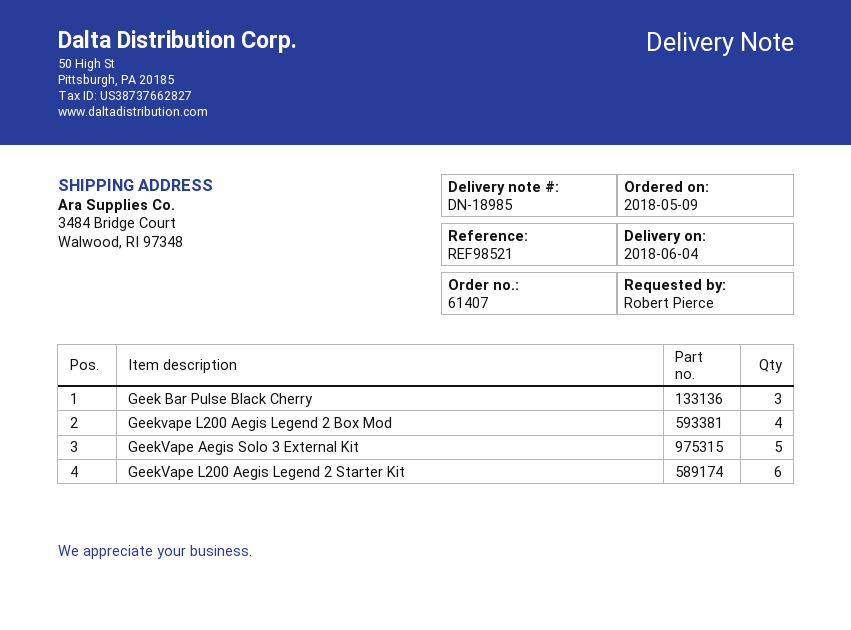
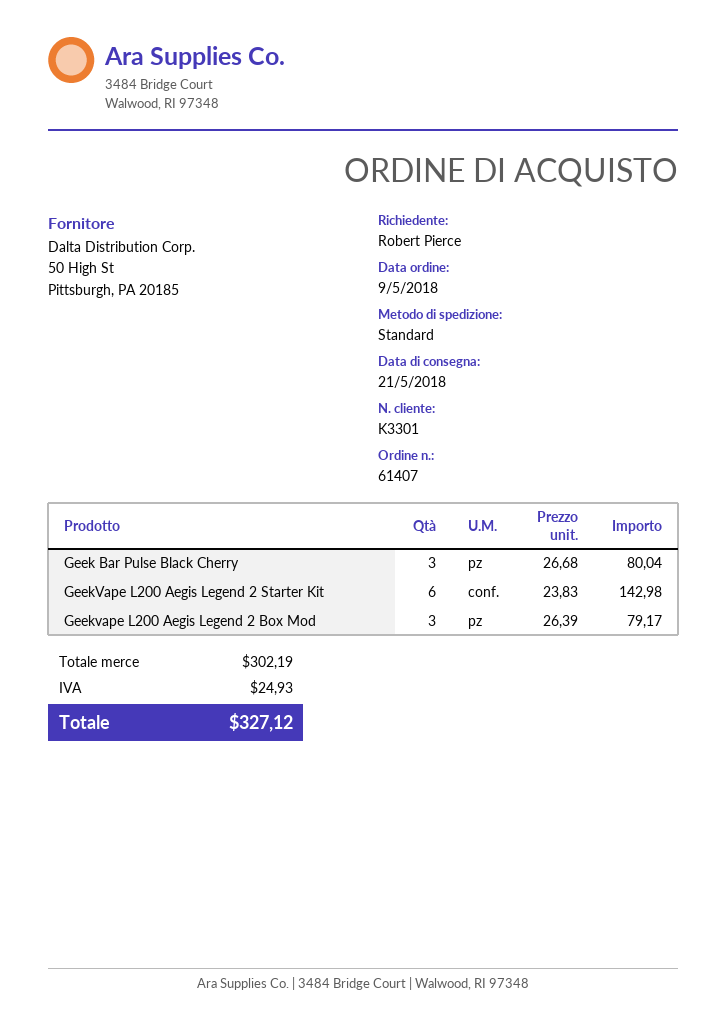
delivery date: 2018-06-04 -> 2018-05-21
Geekvape L200 Aegis Legend 2 Box Mod: 4 -> 3
GeekVape Aegis Solo 3 External Kit: 5 -> none

